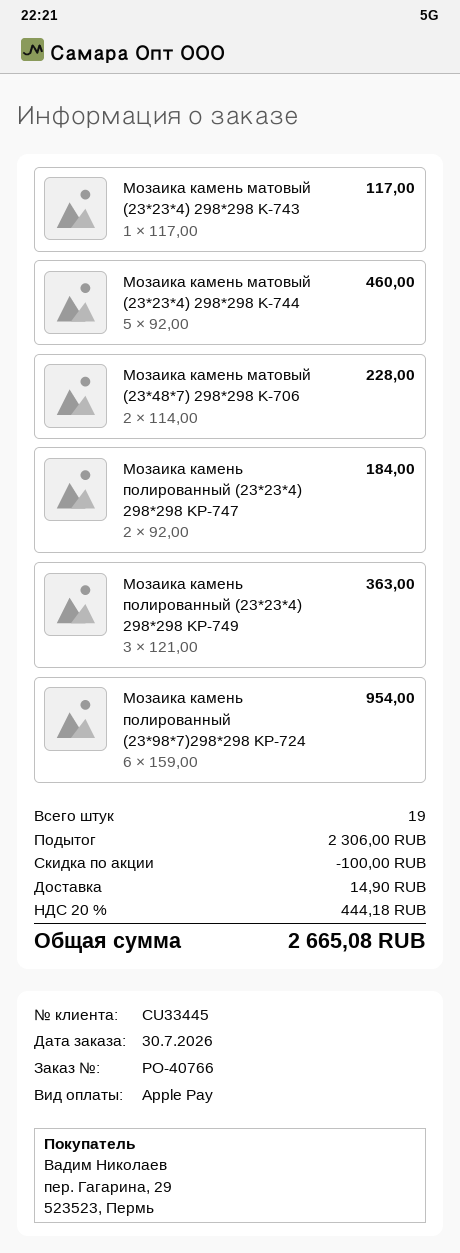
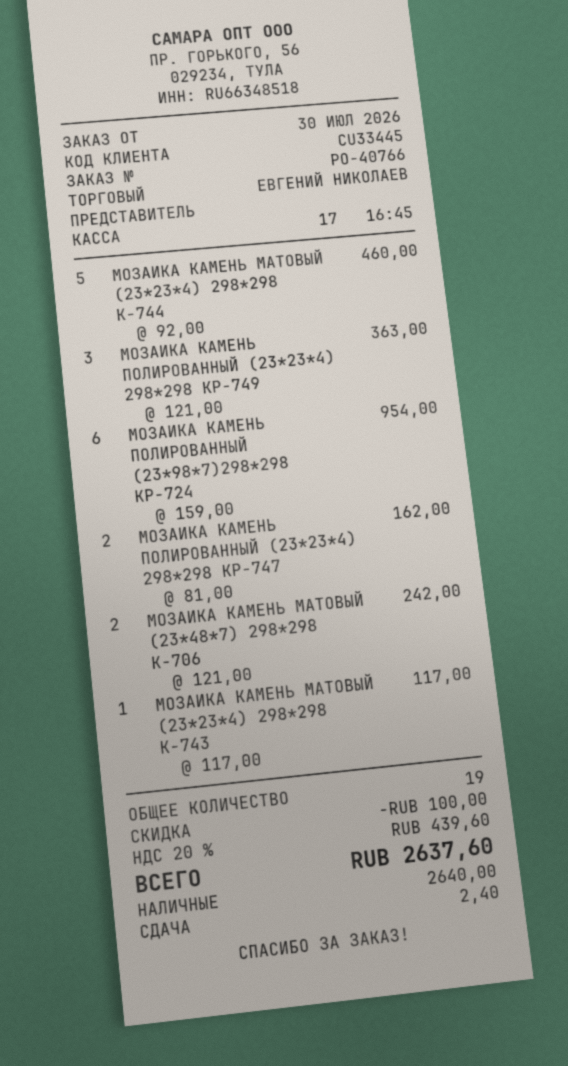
payment method: Apple Pay -> cash
Мозаика камень матовый (23*48*7) 298*298 K-706: 2 x 114.00 = 228.00 -> 2 x 121.00 = 242.00
Мозаика камень полированный (23*23*4) 298*298 KP-747: 2 x 92.00 = 184.00 -> 2 x 81.00 = 162.00
shipping: 14.90 -> none
tax: 20% = 444.18 -> 20% = 439.60
total: 2665.08 -> 2637.60

